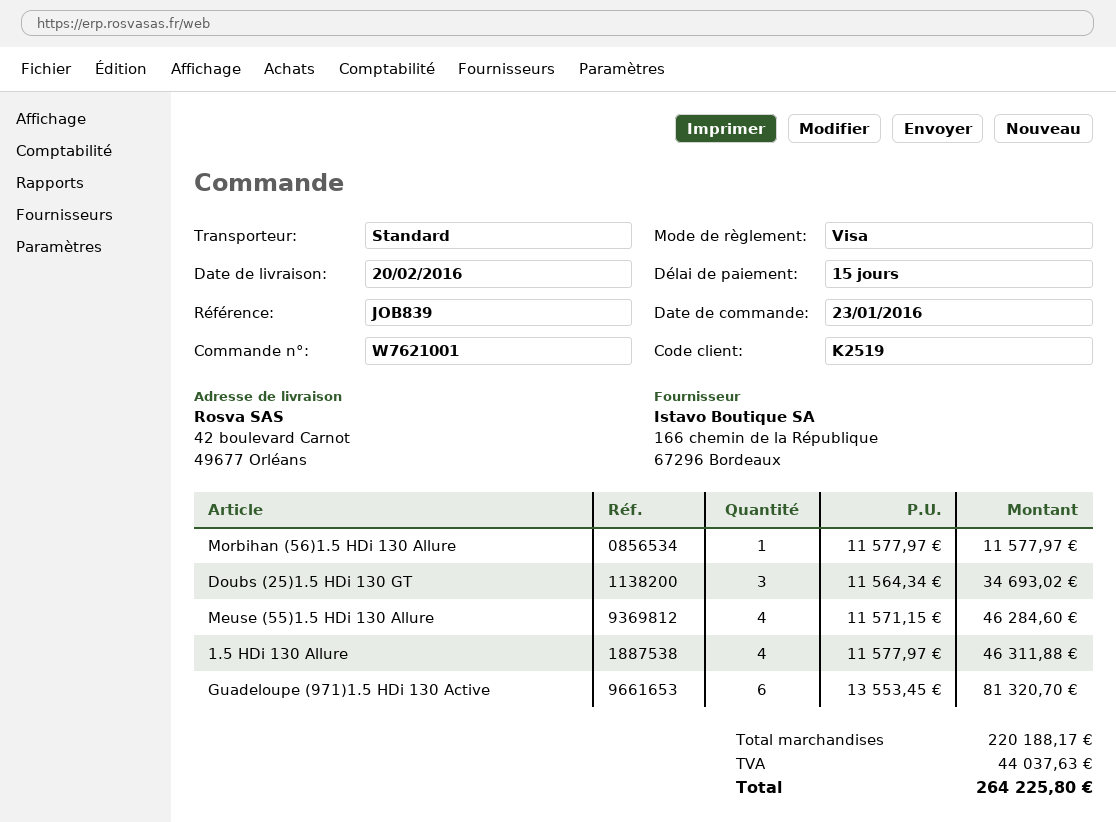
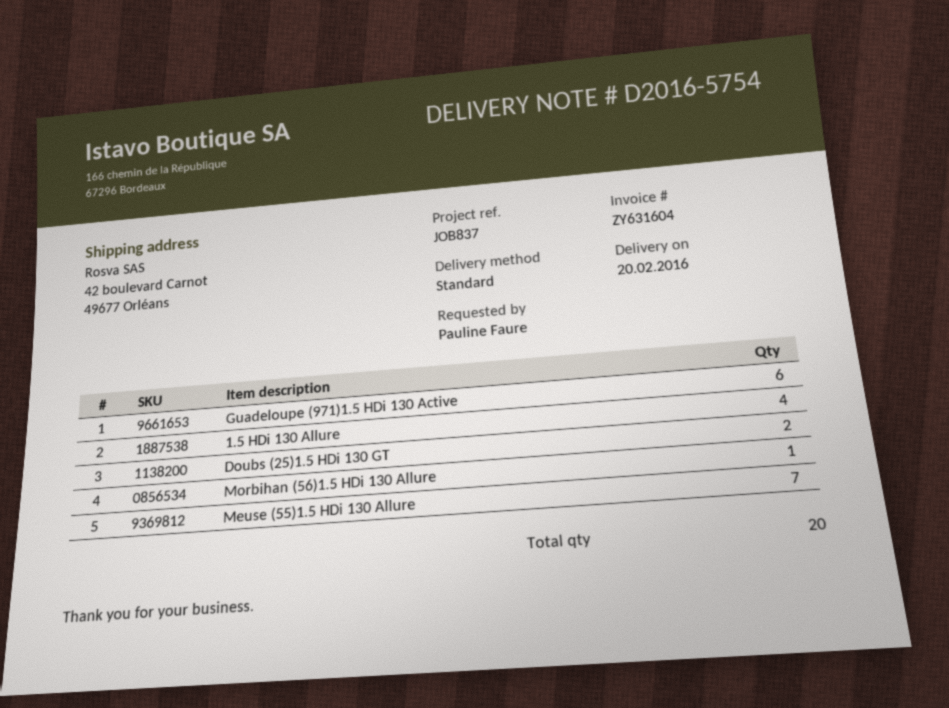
reference: JOB839 -> JOB837
Doubs (25)1.5 HDi 130 GT: 3 -> 2
Meuse (55)1.5 HDi 130 Allure: 4 -> 7

